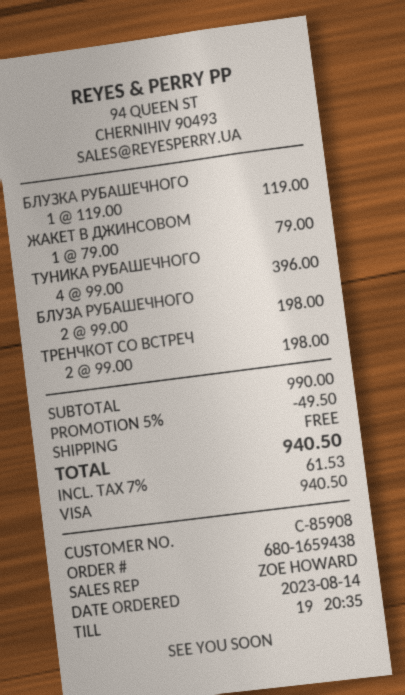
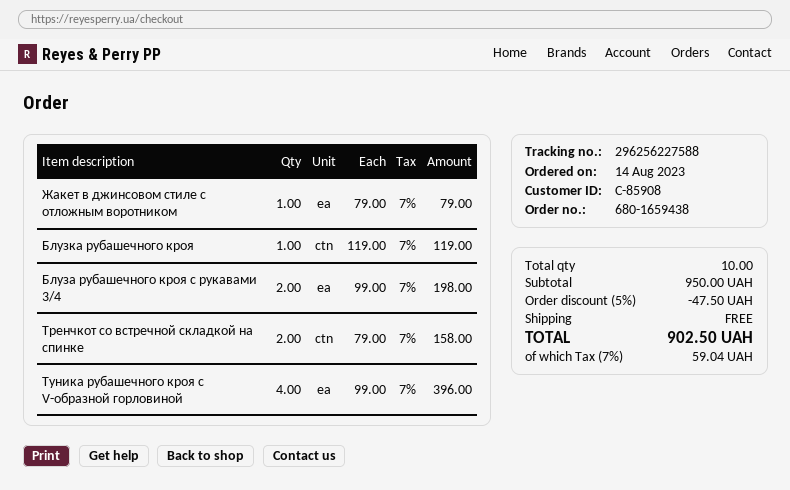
ТРЕНЧКОТ СО ВСТРЕЧ: 2 x 99.00 = 198.00 -> 2 x 79.00 = 158.00
subtotal: 990.00 -> 950.00
discount: 5% = 49.50 -> 5% = 47.50
tax: 7% = 61.53 -> 7% = 59.04
total: 940.50 -> 902.50

